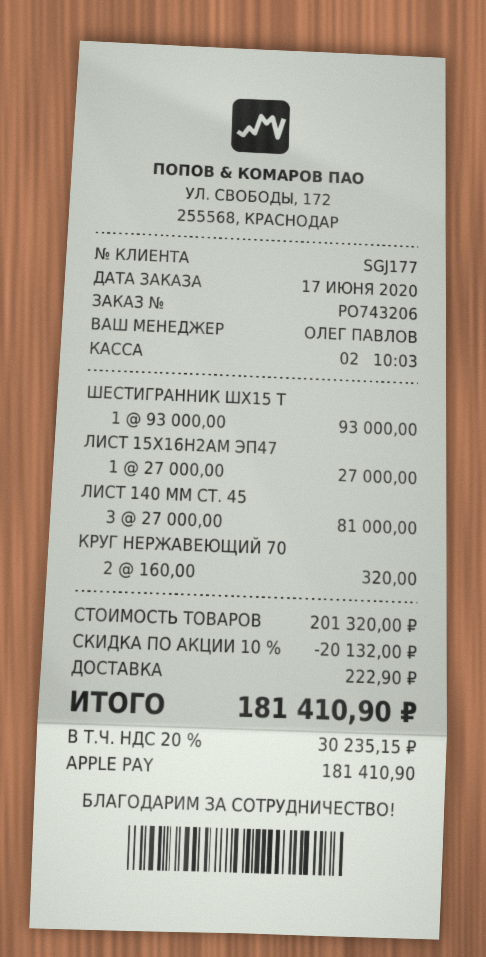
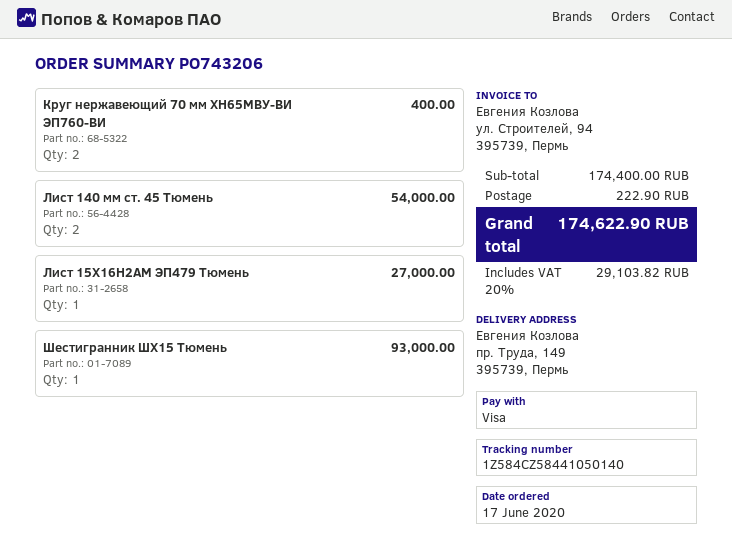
payment method: Apple Pay -> Visa
ЛИСТ 140 ММ СТ. 45: 3 for 81000.00 -> 2 for 54000.00
КРУГ НЕРЖАВЕЮЩИЙ 70: 2 for 320.00 -> 2 for 400.00
subtotal: 201320.00 -> 174400.00
discount: 10% = 20132.00 -> none
tax: 20% = 30235.15 -> 20% = 29103.82
total: 181410.90 -> 174622.90

